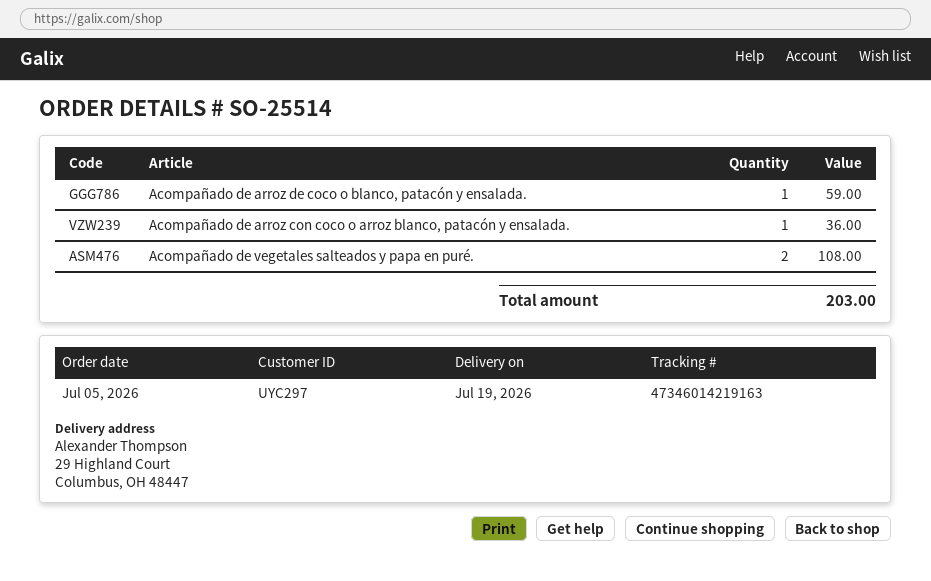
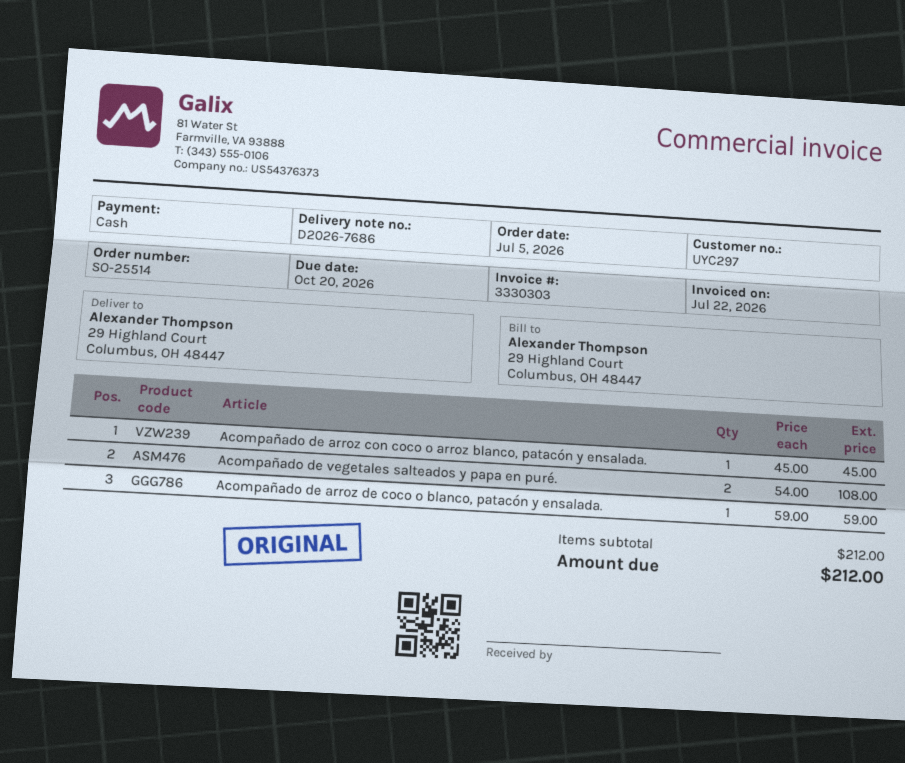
Acompañado de arroz con coco o arroz blanco, patacón y ensalada.: 1 for 36.00 -> 1 for 45.00
total: 203.00 -> 212.00

